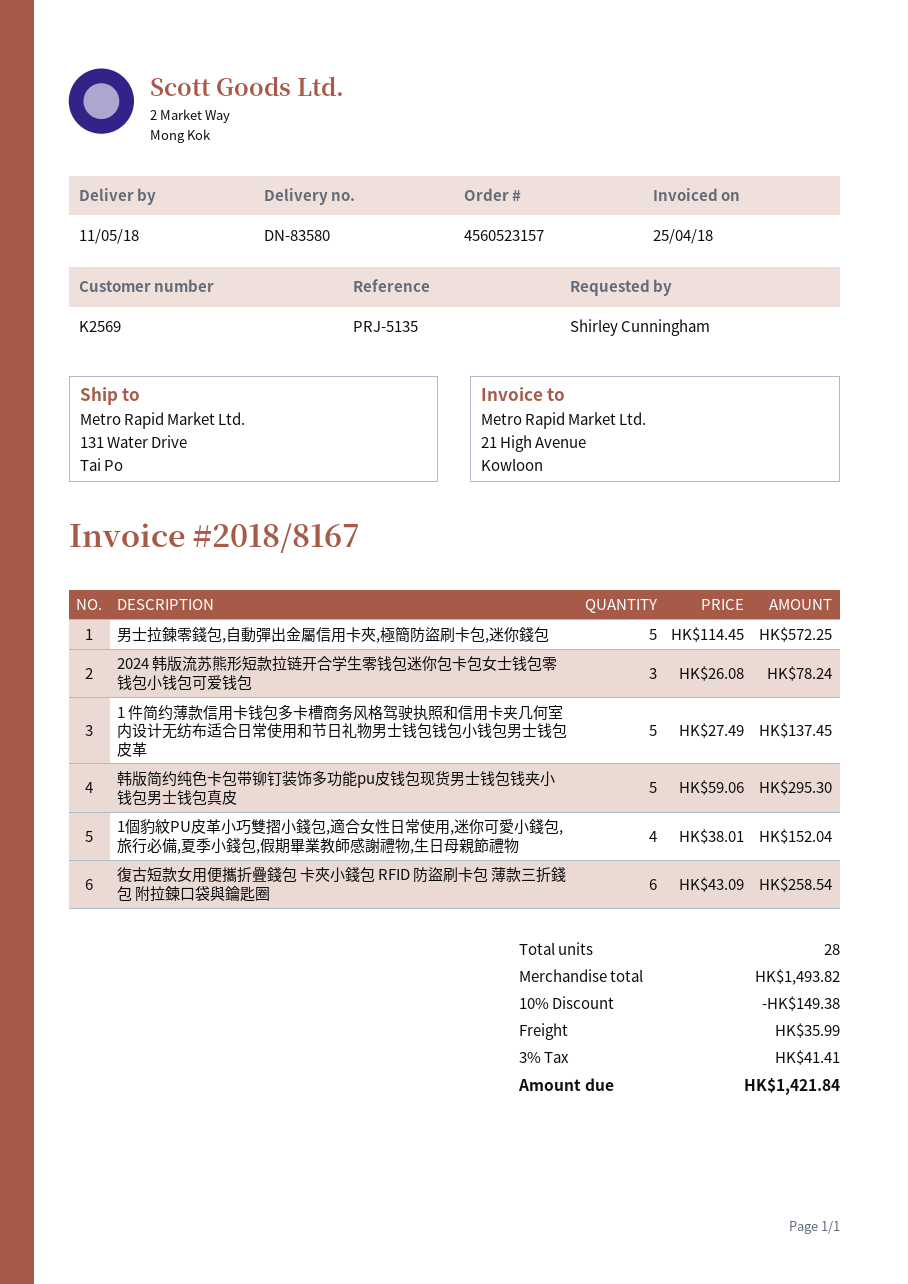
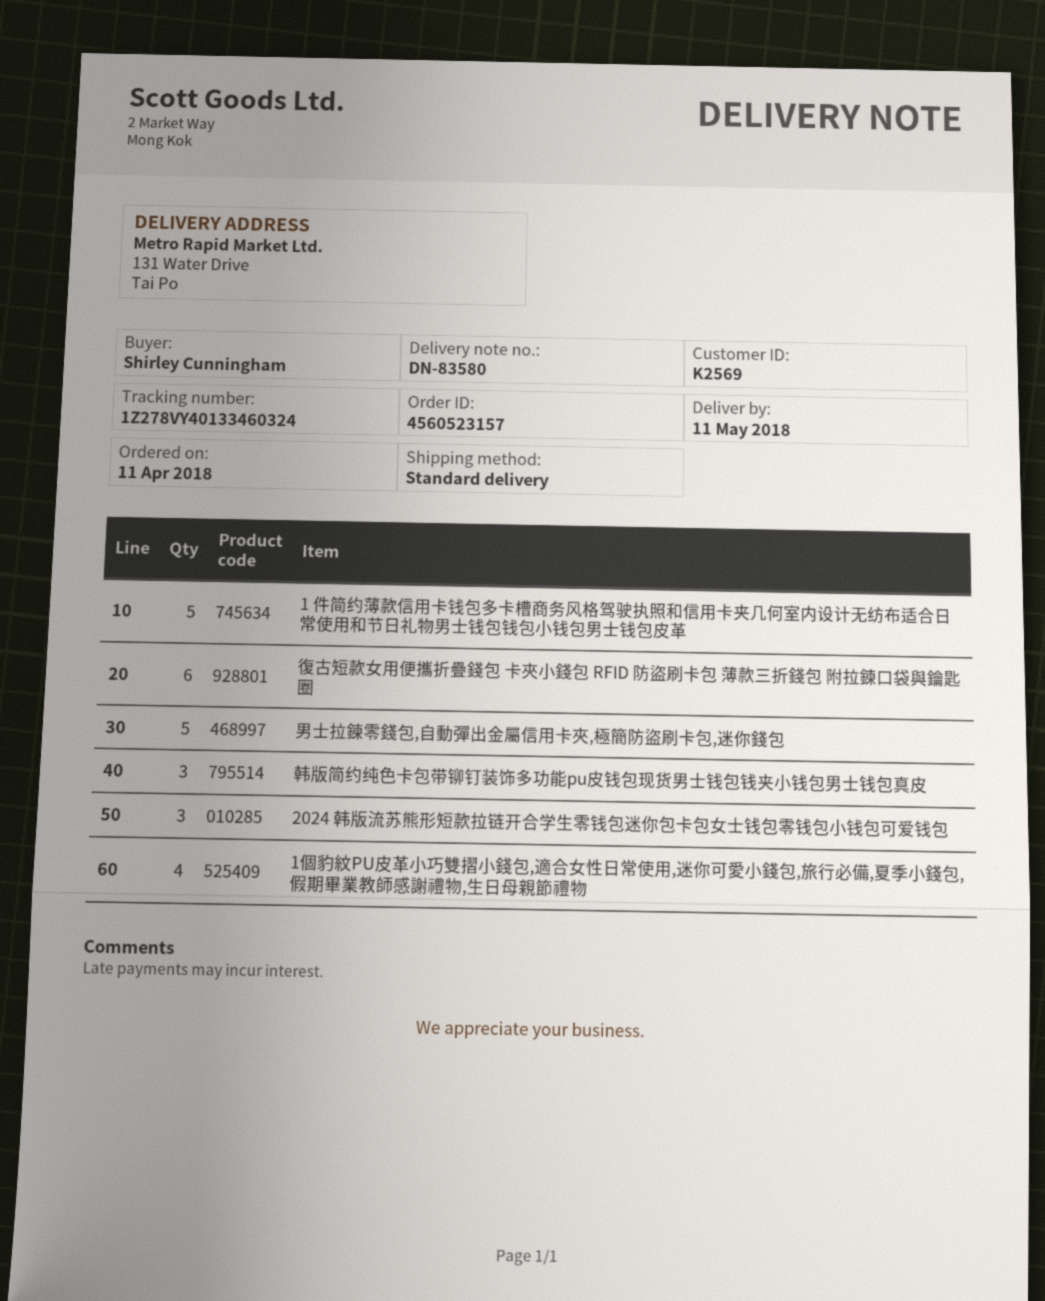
韩版简约纯色卡包带铆钉装饰多功能pu皮钱包现货男士钱包钱夹小钱包男士钱包真皮: 5 -> 3

